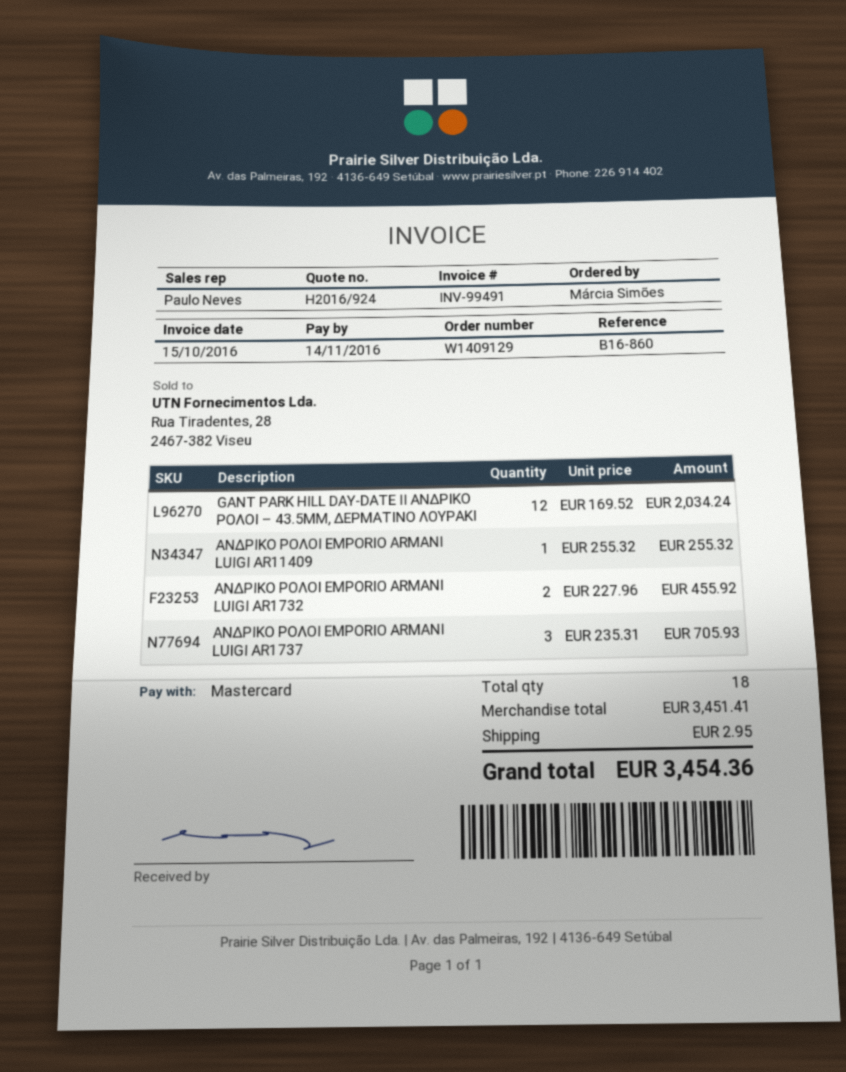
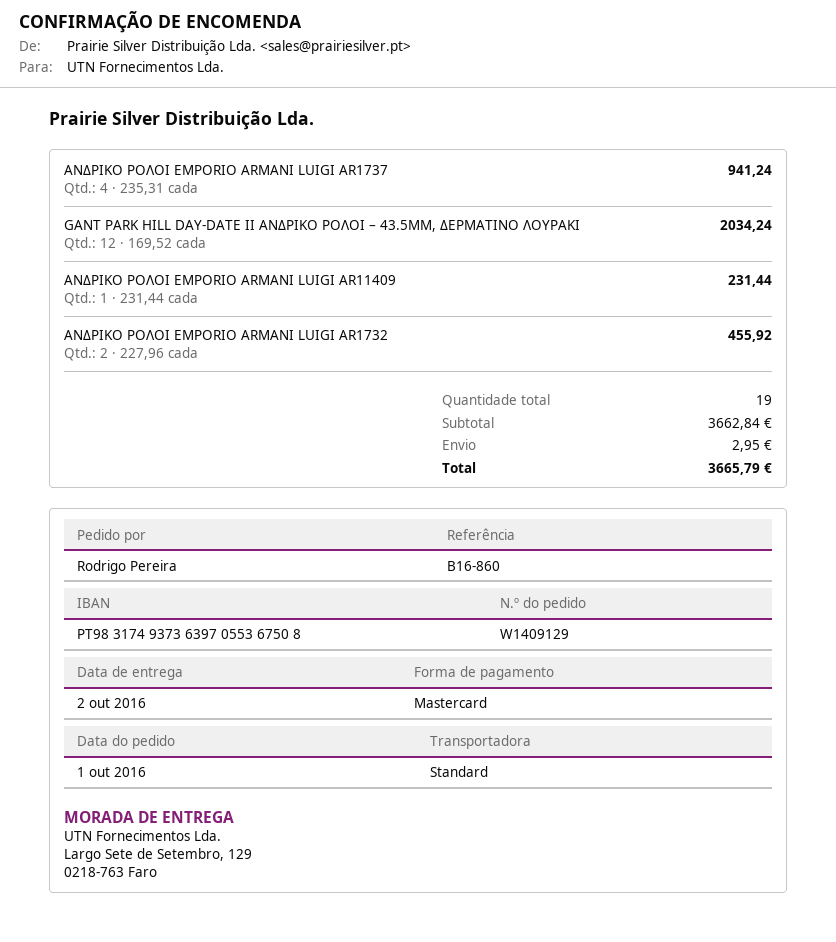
ordered by: Márcia Simões -> Rodrigo Pereira
ΑΝΔΡΙΚΟ ΡΟΛΟΙ EMPORIO ARMANI LUIGI AR11409: 1 x 255.32 = 255.32 -> 1 x 231.44 = 231.44
ΑΝΔΡΙΚΟ ΡΟΛΟΙ EMPORIO ARMANI LUIGI AR1737: 3 x 235.31 = 705.93 -> 4 x 235.31 = 941.24
total quantity: 18 -> 19
subtotal: 3451.41 -> 3662.84
total: 3454.36 -> 3665.79

